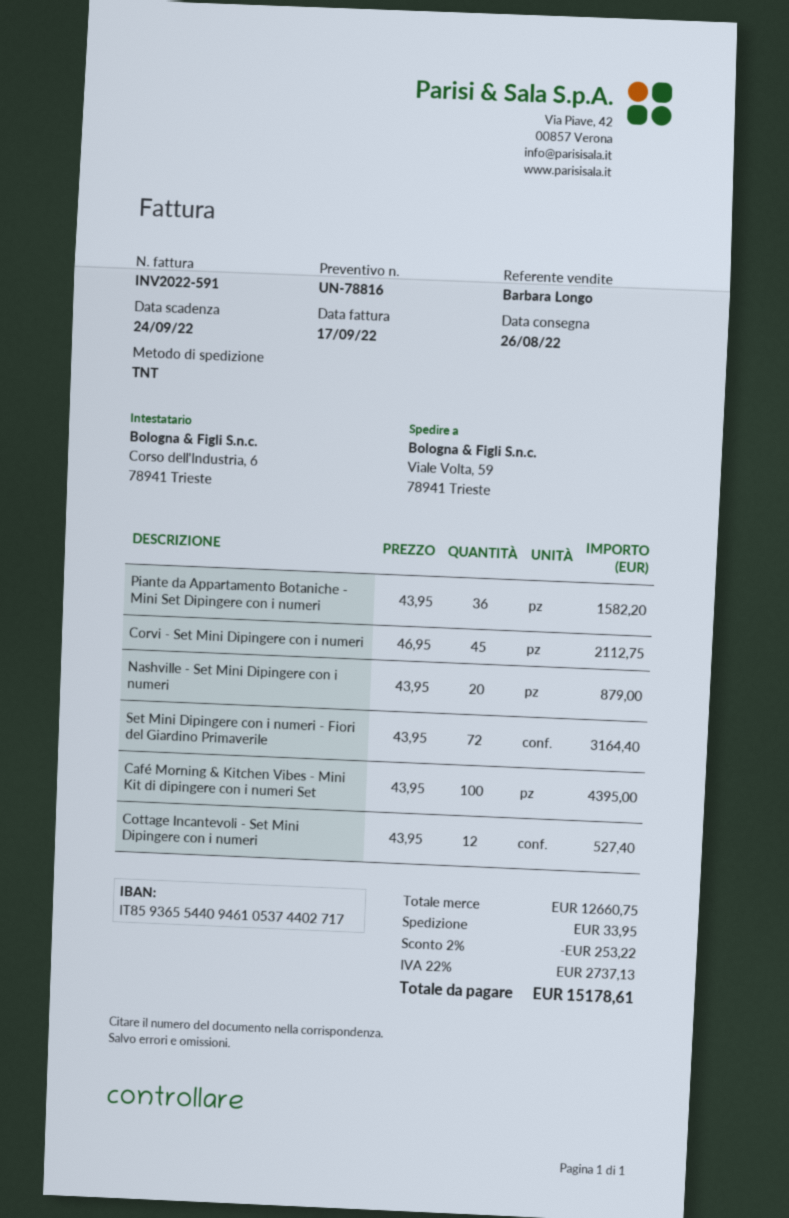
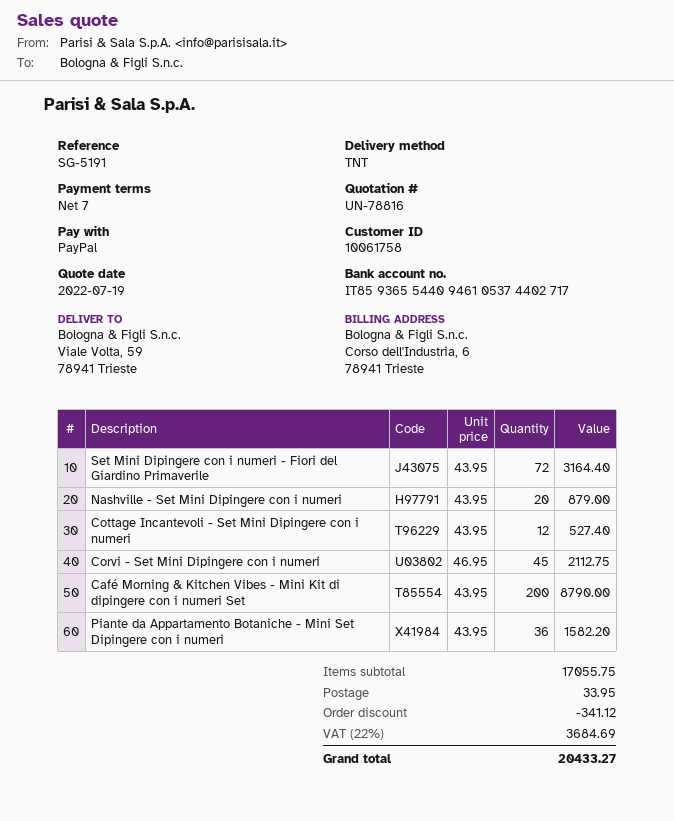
Café Morning & Kitchen Vibes - Mini Kit di dipingere con i numeri Set: 100 x 43.95 = 4395.00 -> 200 x 43.95 = 8790.00
subtotal: 12660.75 -> 17055.75
discount: 253.22 -> 341.12
tax: 22% = 2737.13 -> 22% = 3684.69
total: 15178.61 -> 20433.27

